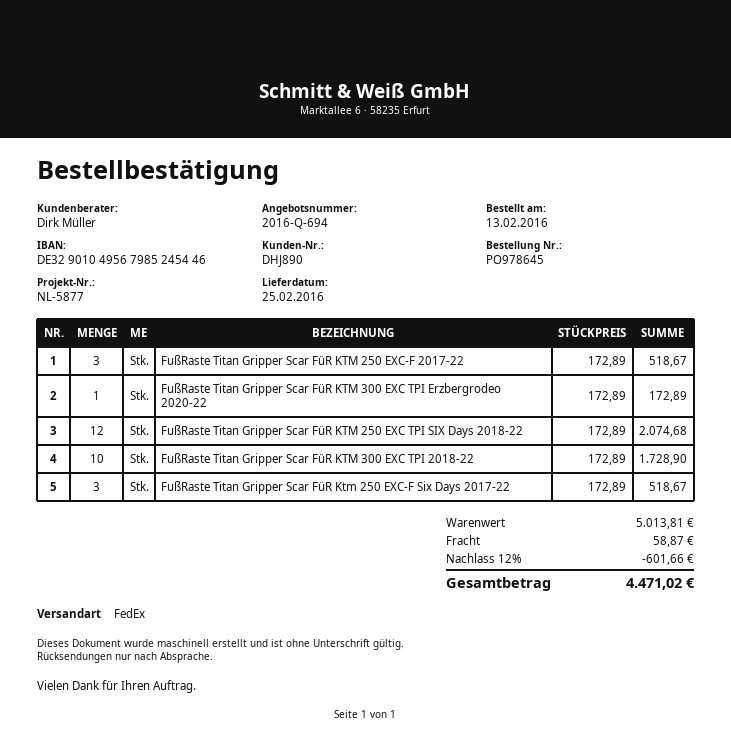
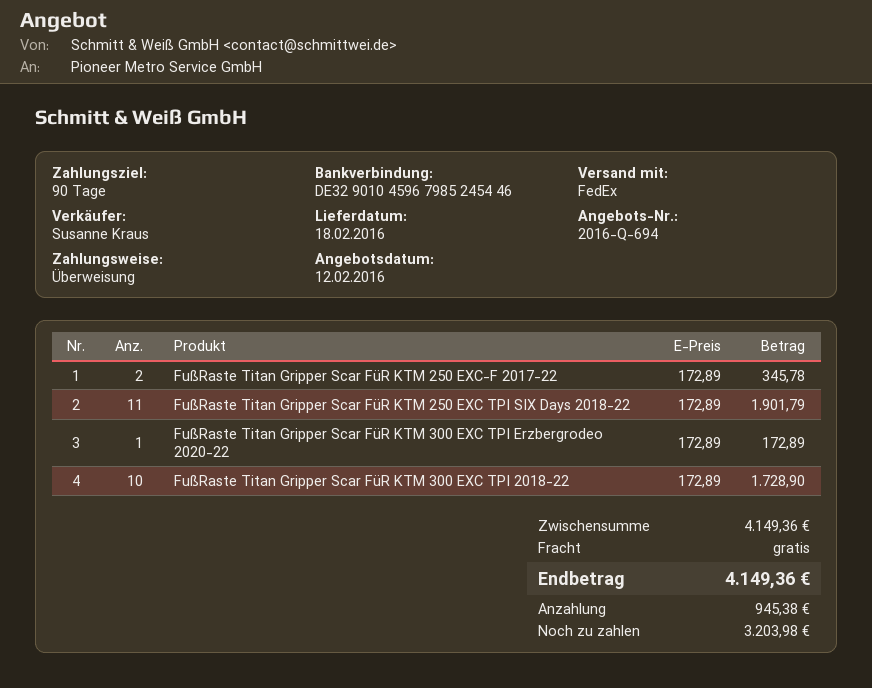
delivery date: 2016-02-25 -> 2016-02-18
sales rep: Dirk Müller -> Susanne Kraus
bank account: DE32901049567985245446 -> DE32901045967985245446
FußRaste Titan Gripper Scar FüR KTM 250 EXC-F 2017-22: 3 x 172.89 = 518.67 -> 2 x 172.89 = 345.78
FußRaste Titan Gripper Scar FüR KTM 250 EXC TPI SIX Days 2018-22: 12 x 172.89 = 2074.68 -> 11 x 172.89 = 1901.79
FußRaste Titan Gripper Scar FüR Ktm 250 EXC-F Six Days 2017-22: 3 x 172.89 = 518.67 -> none
subtotal: 5013.81 -> 4149.36
discount: 12% = 601.66 -> none
shipping: 58.87 -> 0.00
total: 4471.02 -> 4149.36

